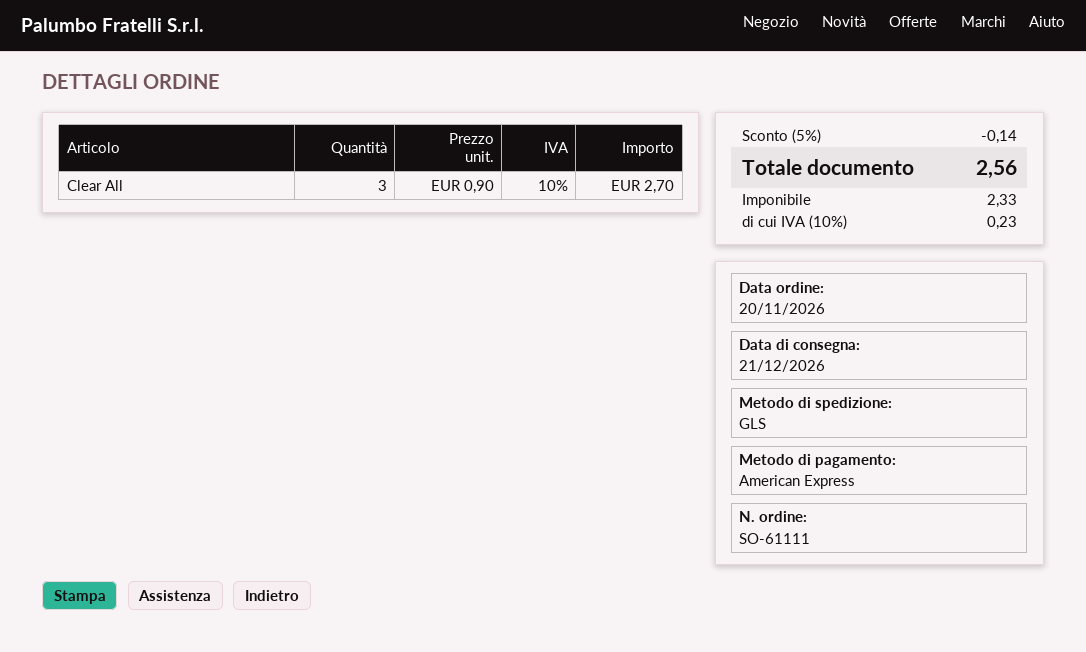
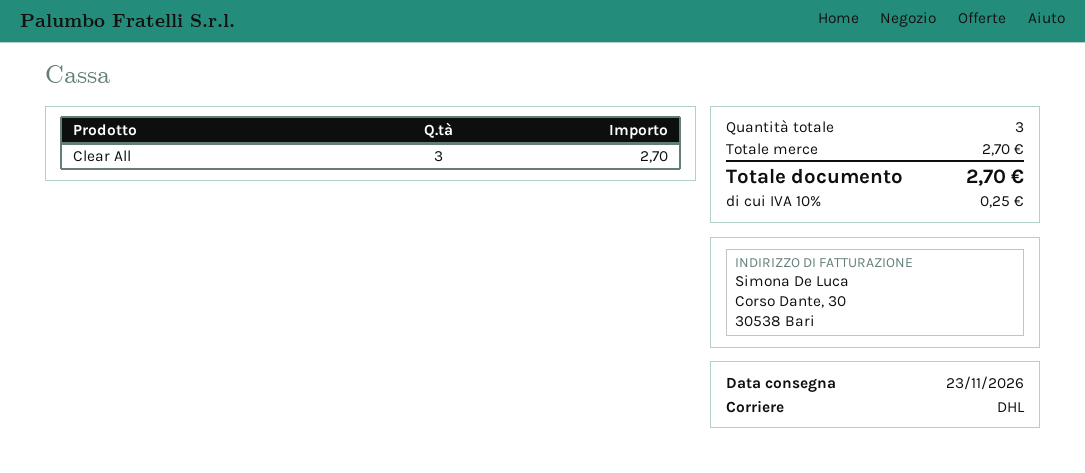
delivery date: 2026-12-21 -> 2026-11-23
shipping method: GLS -> DHL
discount: 5% = 0.14 -> none
tax: 10% = 0.23 -> 10% = 0.25
total: 2.56 -> 2.70

